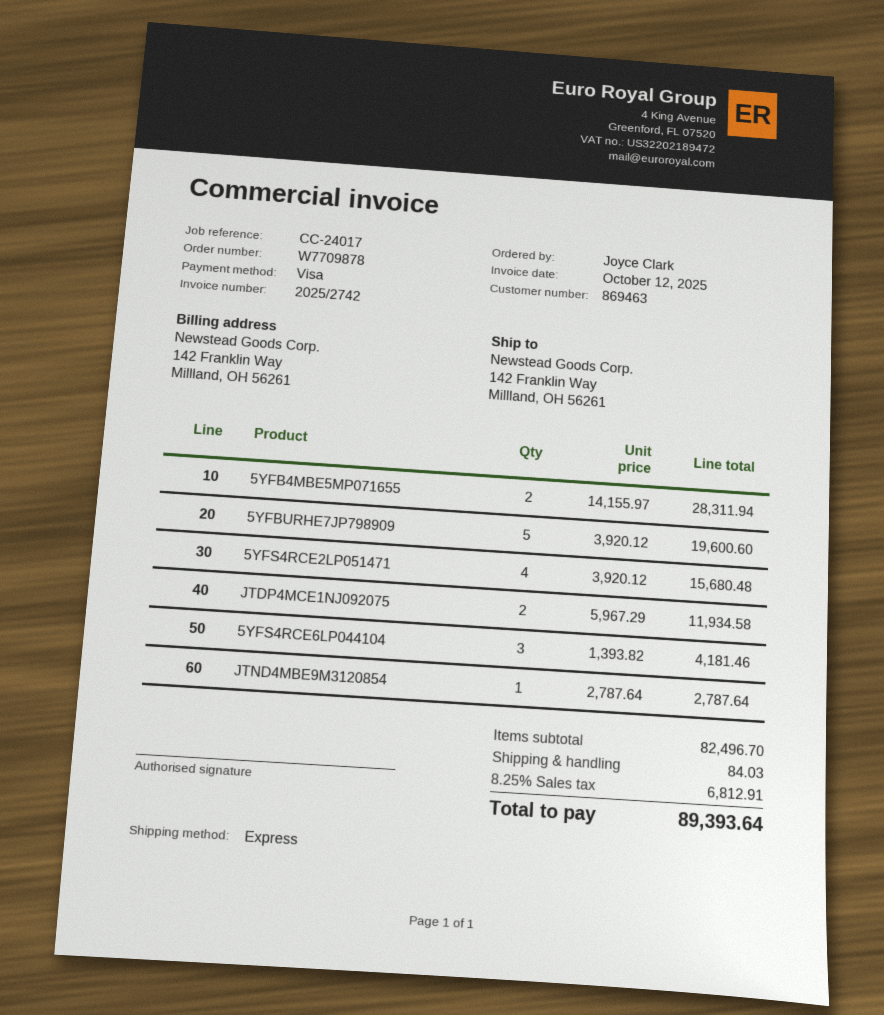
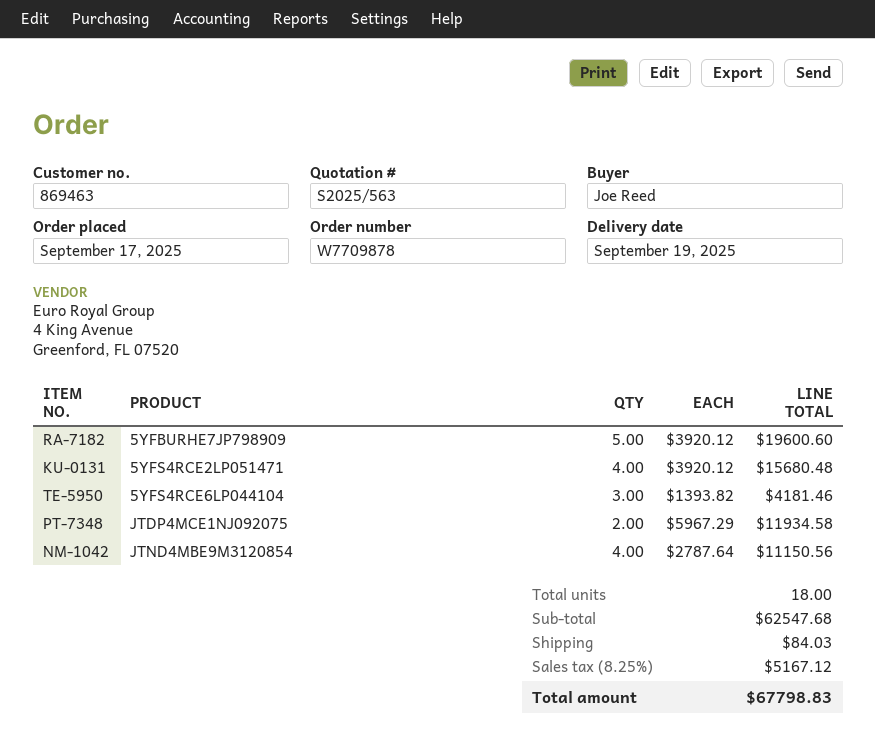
ordered by: Joyce Clark -> Joe Reed
5YFB4MBE5MP071655: 2 x 14155.97 = 28311.94 -> none
JTND4MBE9M3120854: 1 x 2787.64 = 2787.64 -> 4 x 2787.64 = 11150.56
subtotal: 82496.70 -> 62547.68
tax: 8.25% = 6812.91 -> 8.25% = 5167.12
total: 89393.64 -> 67798.83

